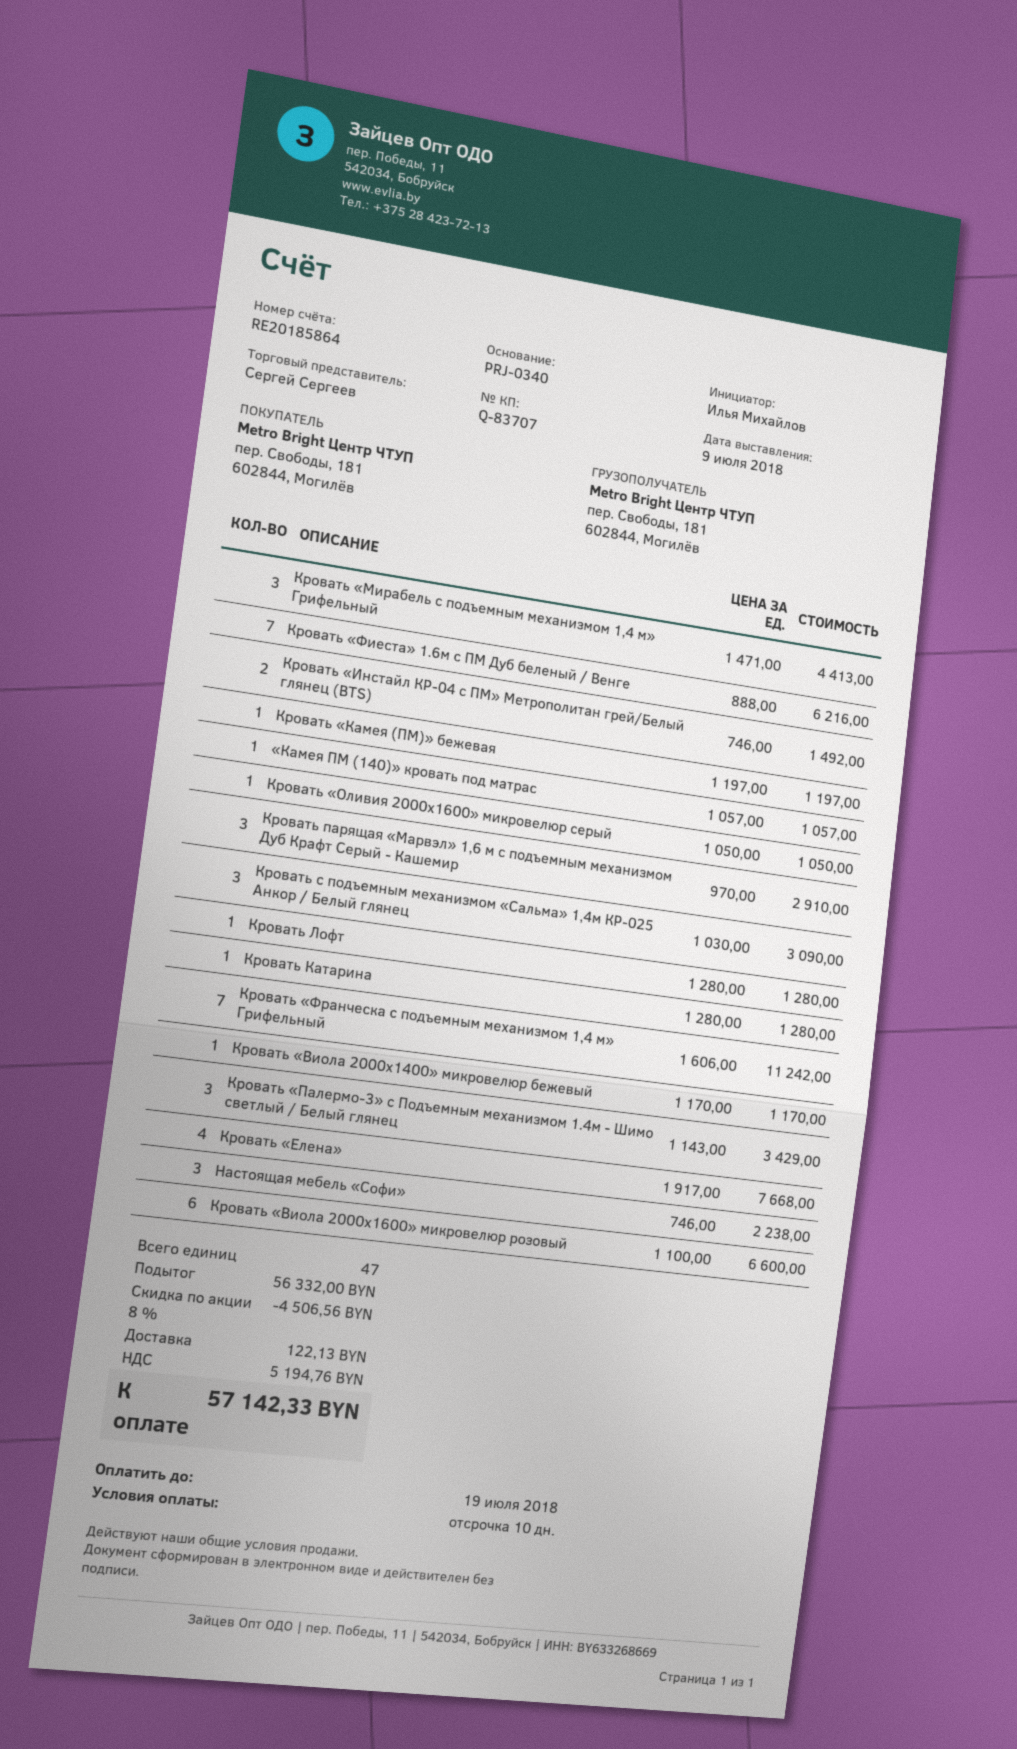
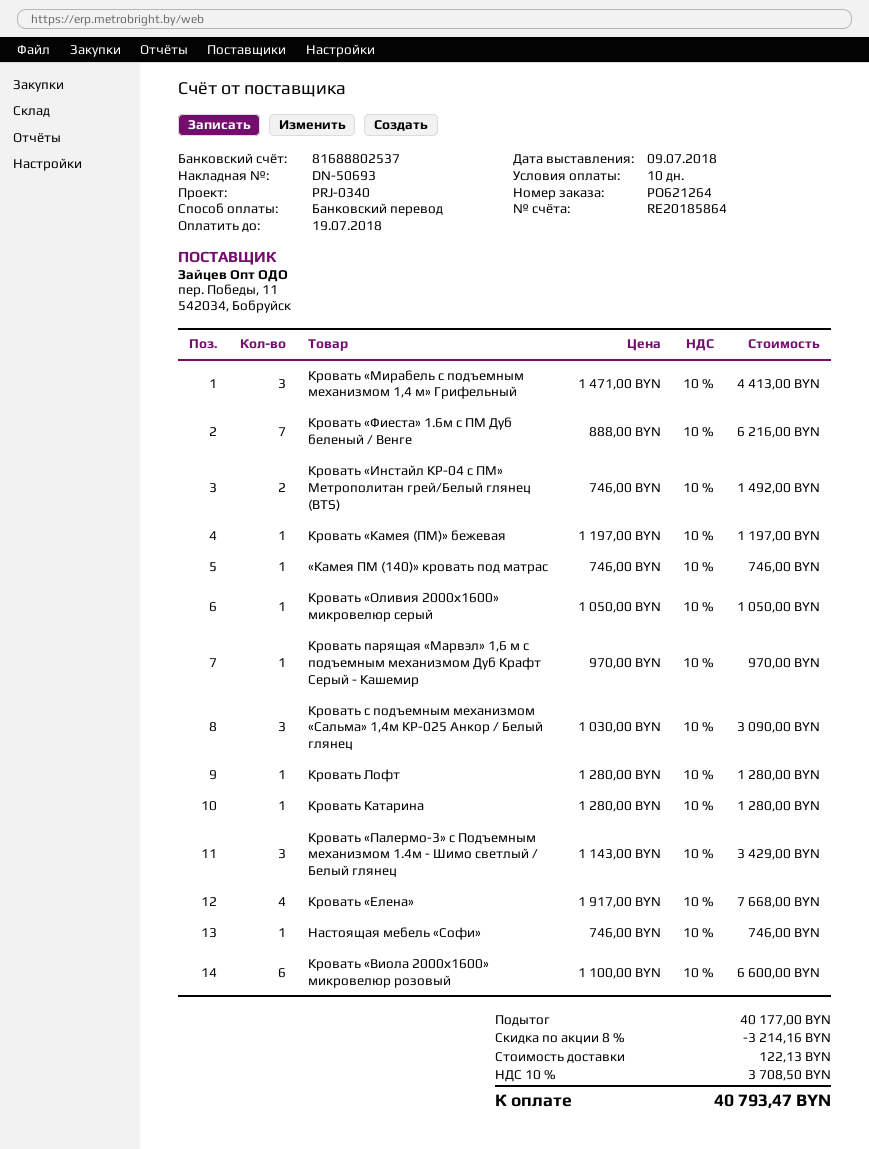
«Камея ПМ (140)» кровать под матрас: 1 x 1057.00 = 1057.00 -> 1 x 746.00 = 746.00
Кровать парящая «Марвэл» 1,6 м с подъемным механизмом Дуб Крафт Серый - Кашемир: 3 x 970.00 = 2910.00 -> 1 x 970.00 = 970.00
Кровать «Франческа с подъемным механизмом 1,4 м» Грифельный: 7 x 1606.00 = 11242.00 -> none
Кровать «Виола 2000х1400» микровелюр бежевый: 1 x 1170.00 = 1170.00 -> none
Настоящая мебель «Софи»: 3 x 746.00 = 2238.00 -> 1 x 746.00 = 746.00
subtotal: 56332.00 -> 40177.00
discount: 8% = 4506.56 -> 8% = 3214.16
tax: 5194.76 -> 3708.50
total: 57142.33 -> 40793.47

